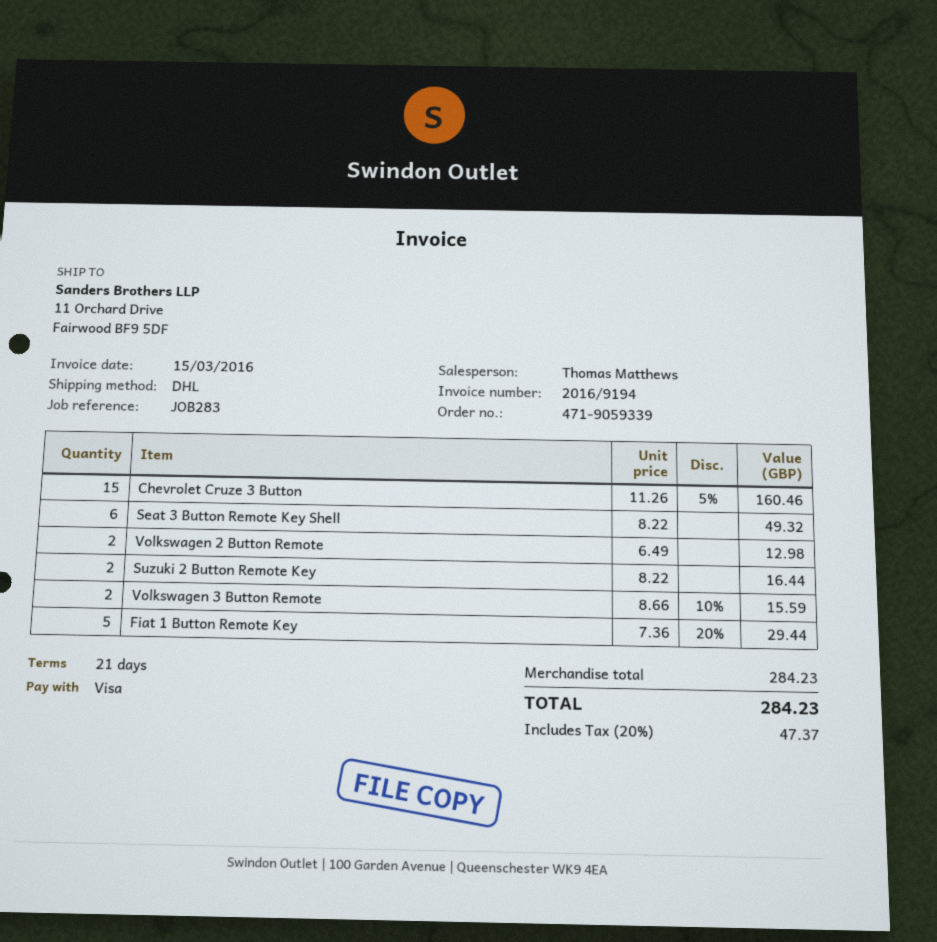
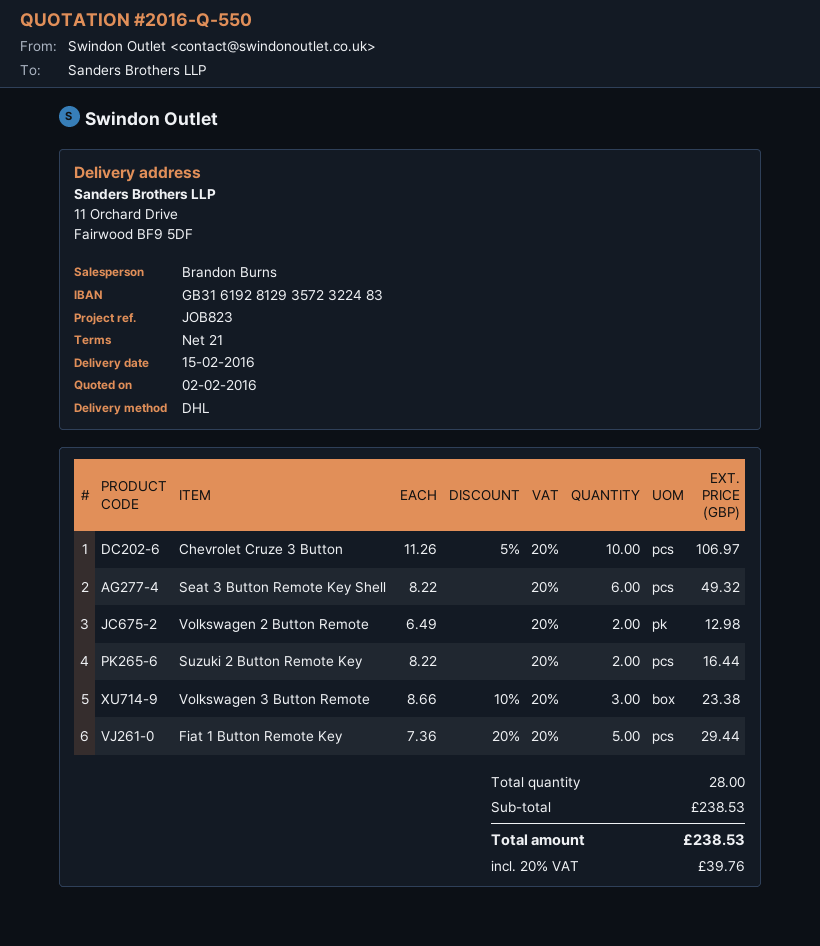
reference: JOB283 -> JOB823
sales rep: Thomas Matthews -> Brandon Burns
Chevrolet Cruze 3 Button: 15 x 11.26 - 5% = 160.46 -> 10 x 11.26 - 5% = 106.97
Volkswagen 3 Button Remote: 2 x 8.66 - 10% = 15.59 -> 3 x 8.66 - 10% = 23.38
subtotal: 284.23 -> 238.53
tax: 20% = 47.37 -> 20% = 39.76
total: 284.23 -> 238.53

